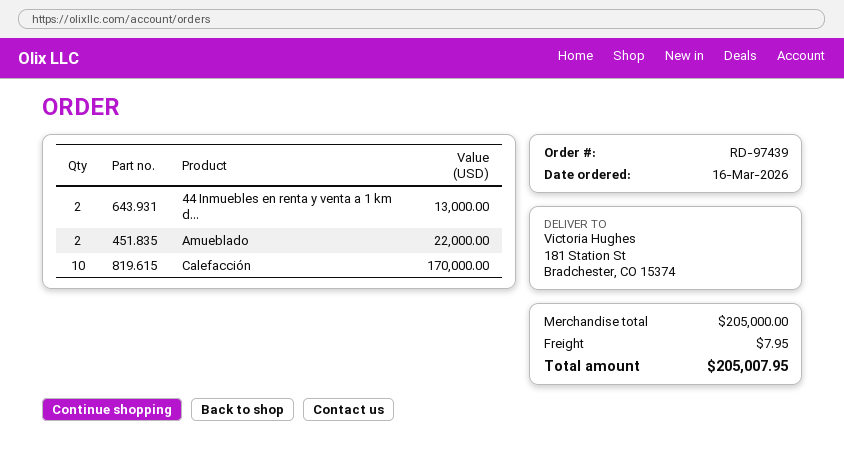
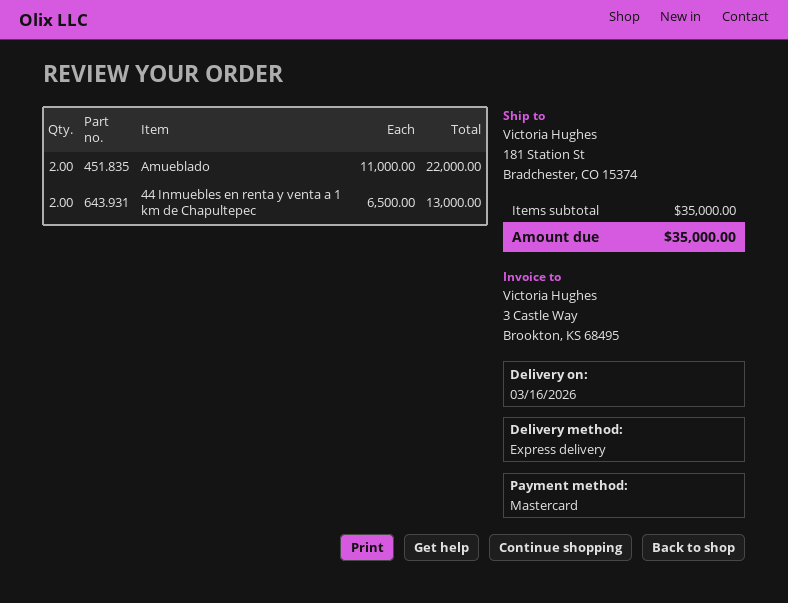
Calefacción: 10 for 170000.00 -> none
subtotal: 205000.00 -> 35000.00
shipping: 7.95 -> none
total: 205007.95 -> 35000.00

